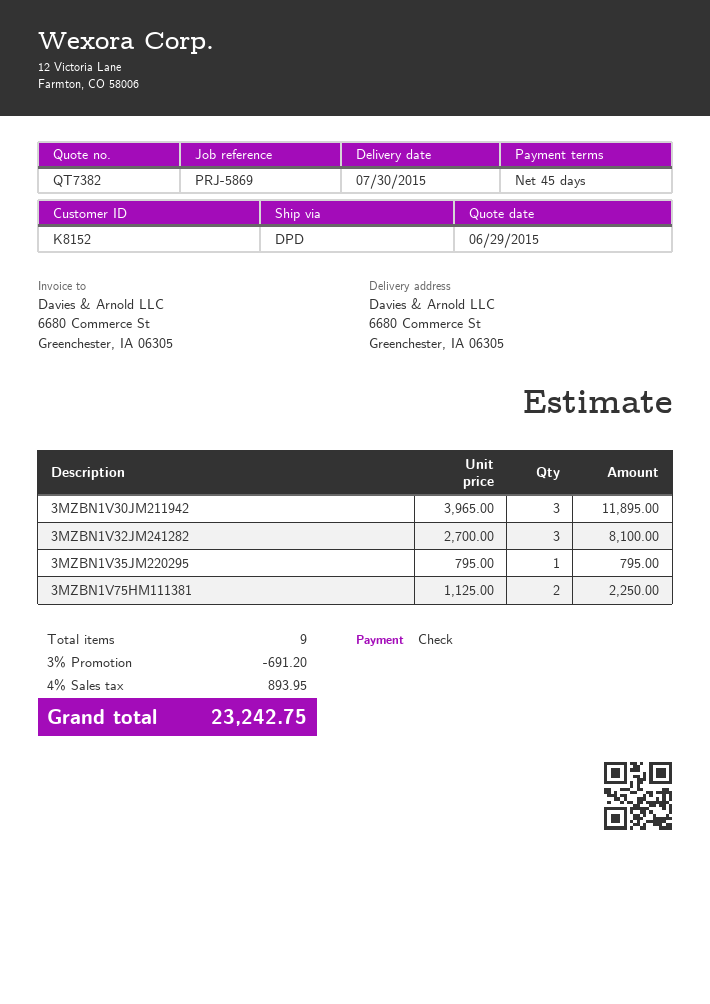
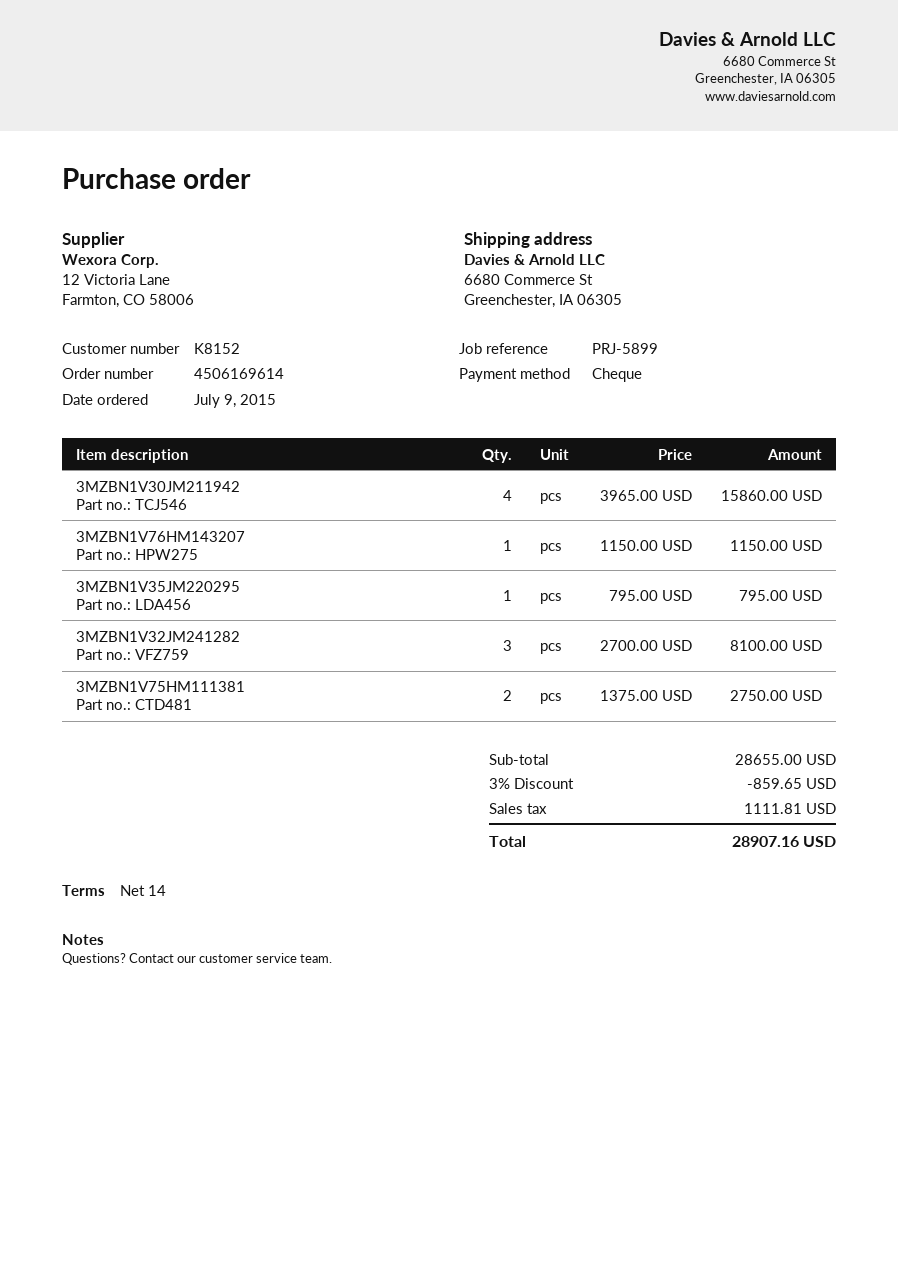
payment terms: 45 days -> 14 days
reference: PRJ-5869 -> PRJ-5899
3MZBN1V30JM211942: 3 x 3965.00 = 11895.00 -> 4 x 3965.00 = 15860.00
3MZBN1V75HM111381: 2 x 1125.00 = 2250.00 -> 2 x 1375.00 = 2750.00
3MZBN1V76HM143207: none -> 1 x 1150.00 = 1150.00
discount: 3% = 691.20 -> 3% = 859.65
tax: 893.95 -> 1111.81
total: 23242.75 -> 28907.16

